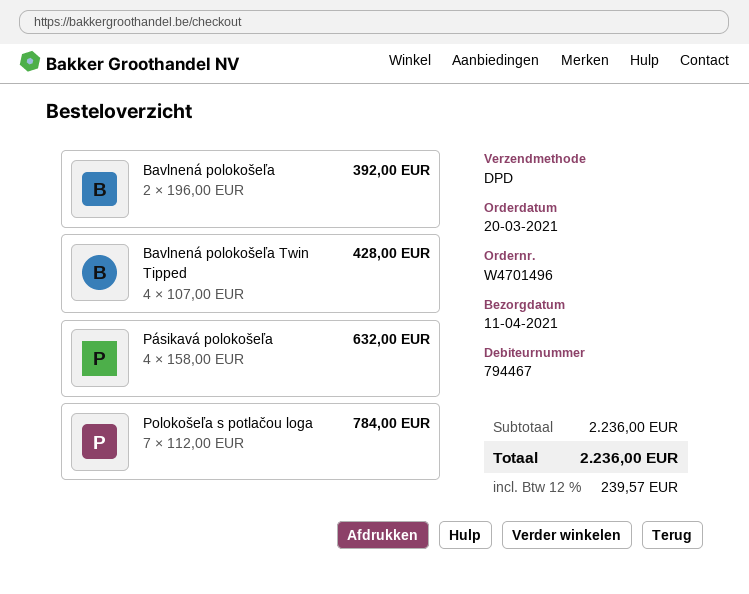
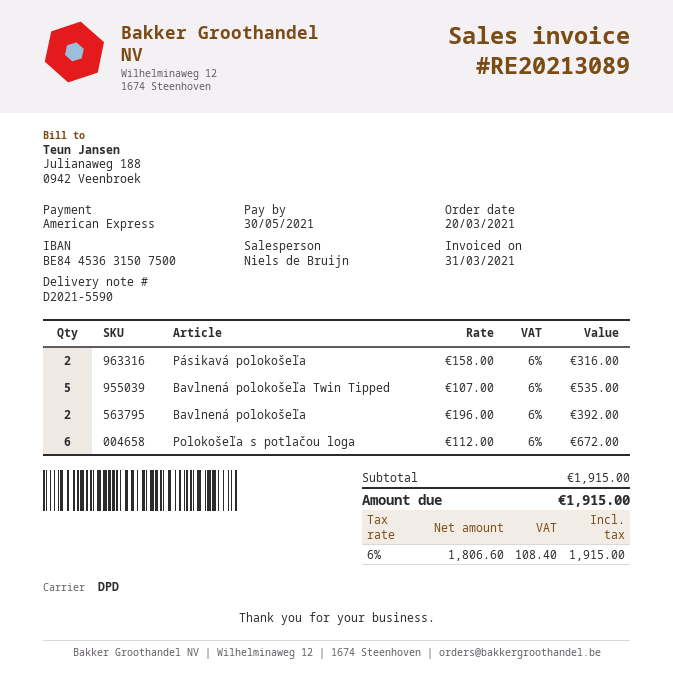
Bavlnená polokošeľa Twin Tipped: 4 x 107.00 = 428.00 -> 5 x 107.00 = 535.00
Pásikavá polokošeľa: 4 x 158.00 = 632.00 -> 2 x 158.00 = 316.00
Polokošeľa s potlačou loga: 7 x 112.00 = 784.00 -> 6 x 112.00 = 672.00
subtotal: 2236.00 -> 1915.00
tax: 12% = 239.57 -> 6% = 108.40
total: 2236.00 -> 1915.00

